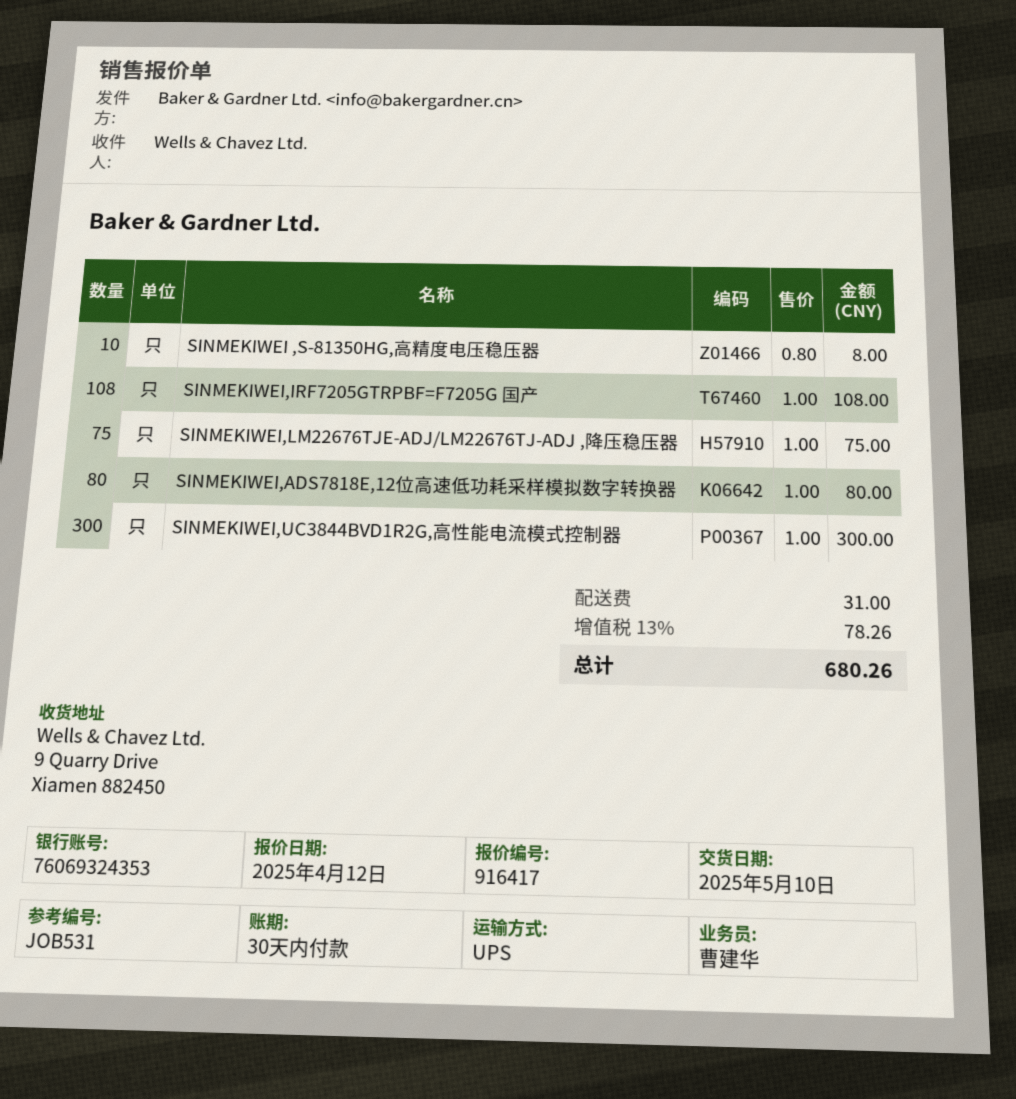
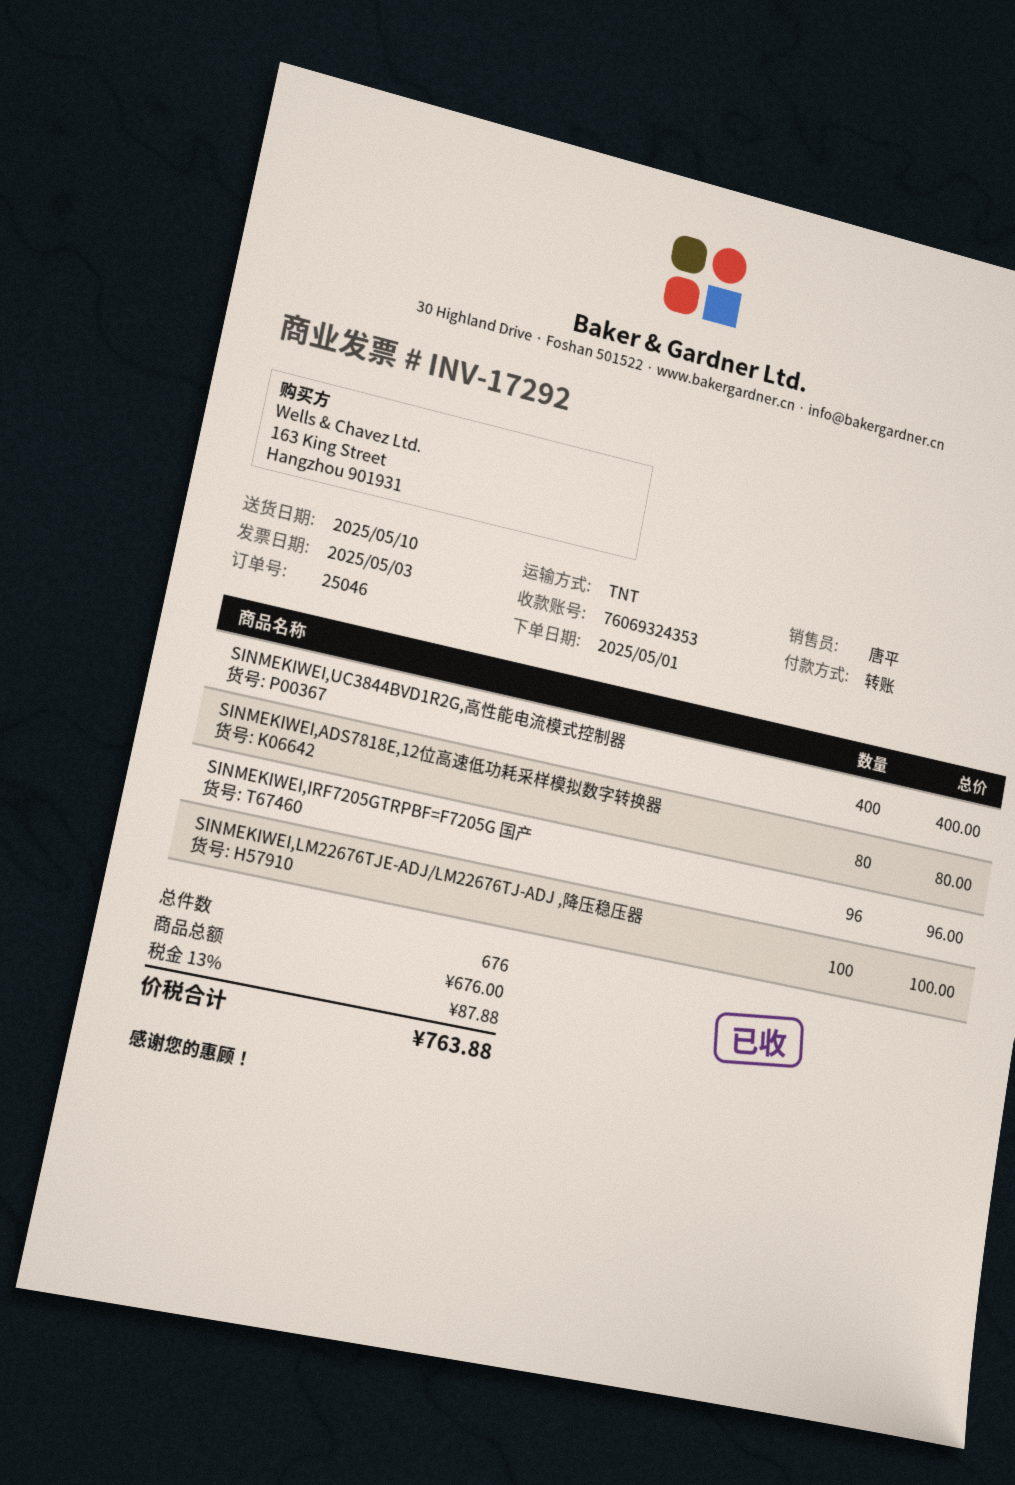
sales rep: 曹建华 -> 唐平
shipping method: UPS -> TNT
SINMEKIWEI ,S-81350HG,高精度电压稳压器: 10 for 8.00 -> none
SINMEKIWEI,IRF7205GTRPBF=F7205G 国产: 108 for 108.00 -> 96 for 96.00
SINMEKIWEI,LM22676TJE-ADJ/LM22676TJ-ADJ ,降压稳压器: 75 for 75.00 -> 100 for 100.00
SINMEKIWEI,UC3844BVD1R2G,高性能电流模式控制器: 300 for 300.00 -> 400 for 400.00
shipping: 31.00 -> none
tax: 13% = 78.26 -> 13% = 87.88
total: 680.26 -> 763.88

